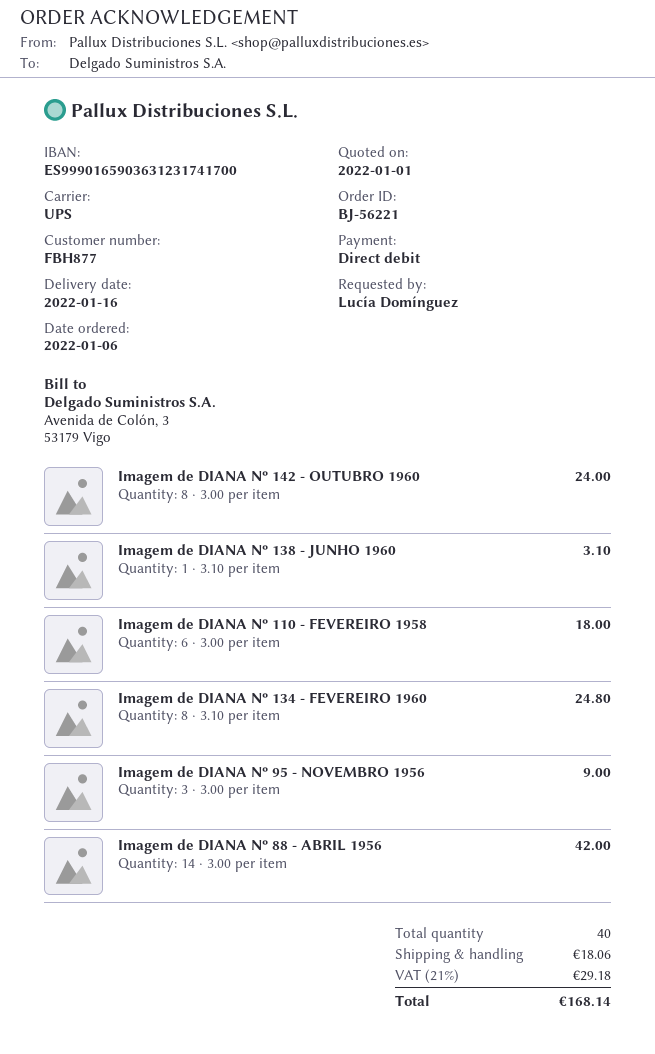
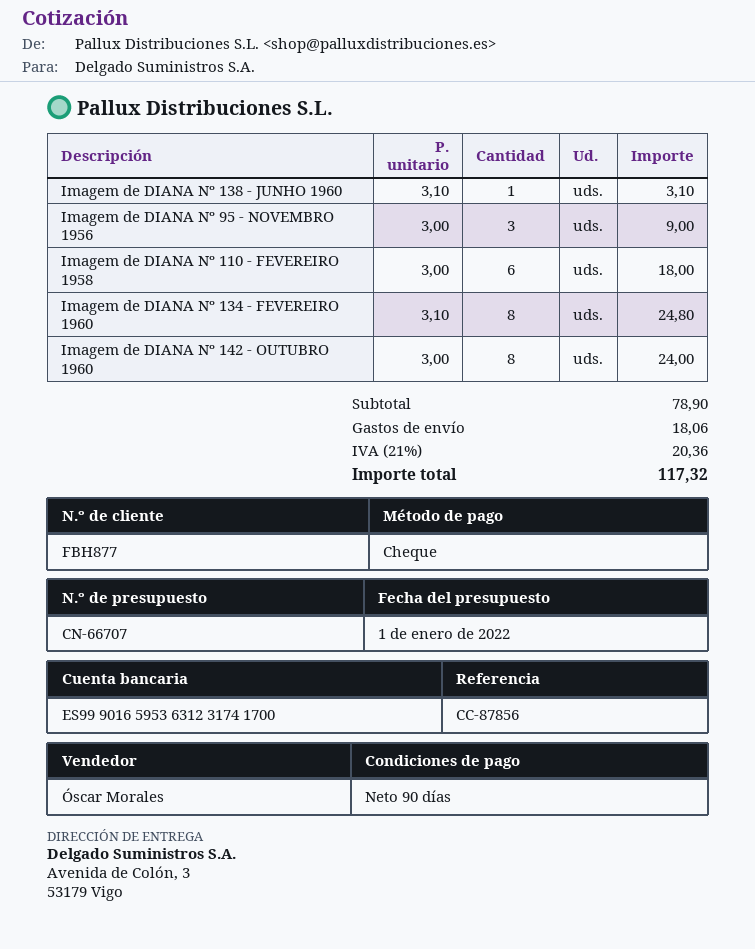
payment method: direct debit -> cheque
bank account: ES9990165903631231741700 -> ES9990165953631231741700
Imagem de DIANA Nº 88 - ABRIL 1956: 14 x 3.00 = 42.00 -> none
tax: 21% = 29.18 -> 21% = 20.36
total: 168.14 -> 117.32

